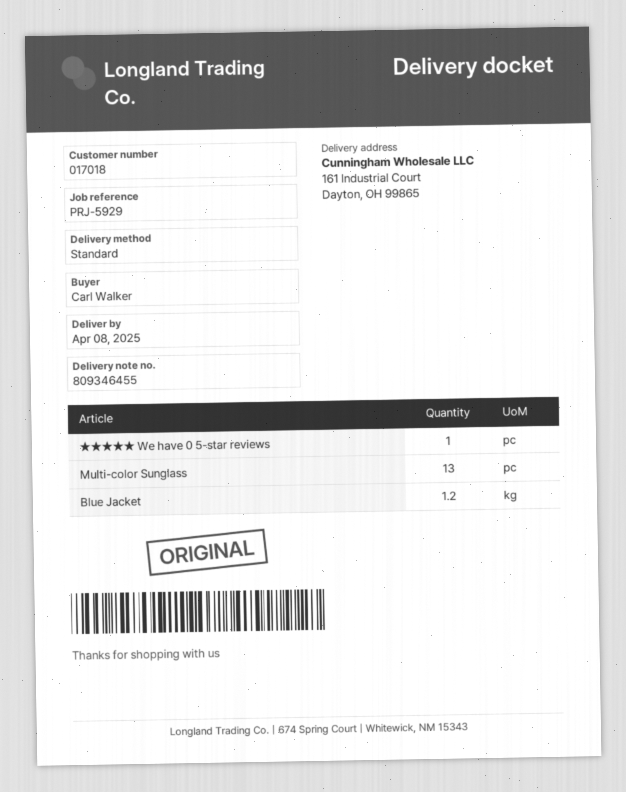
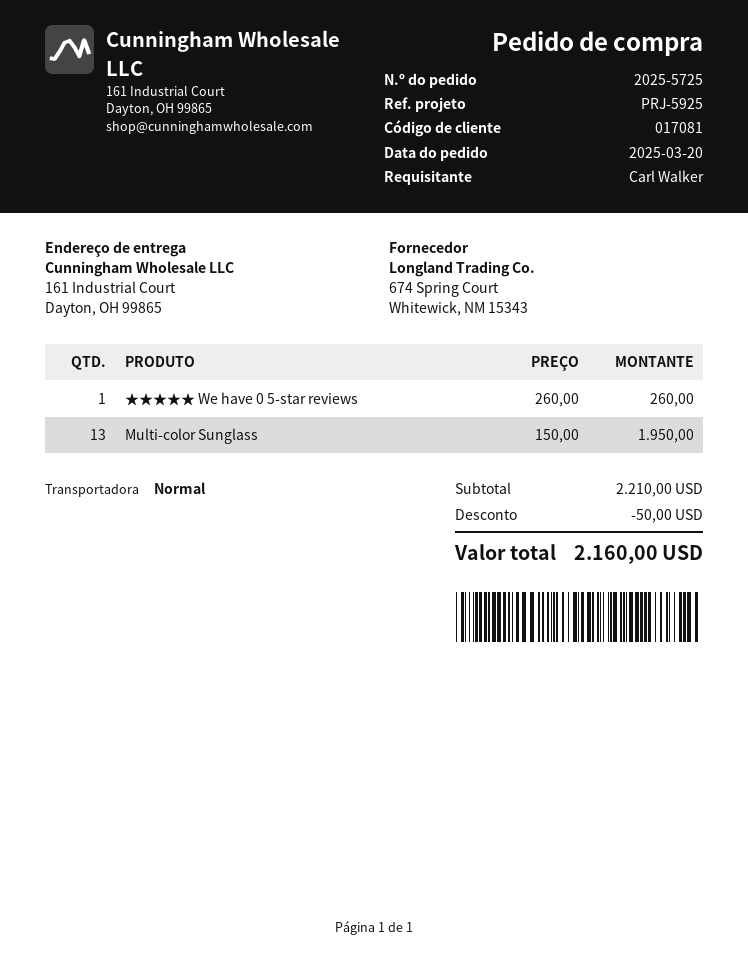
customer number: 017018 -> 017081
reference: PRJ-5929 -> PRJ-5925
Blue Jacket: 1.2 -> none

